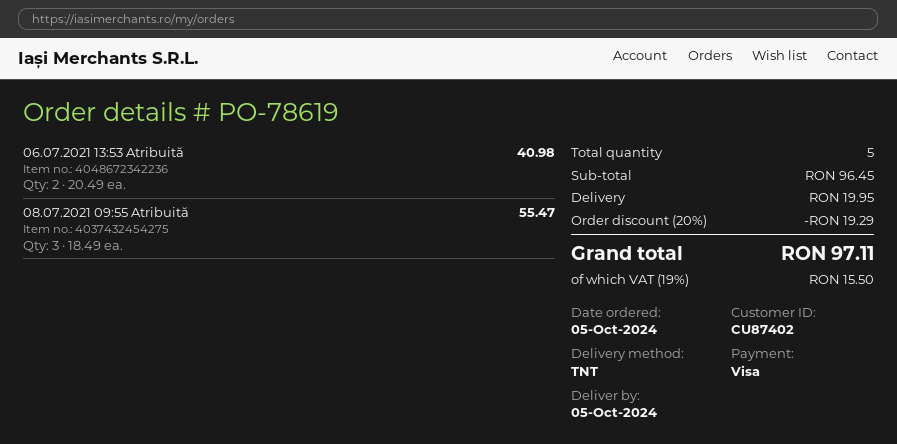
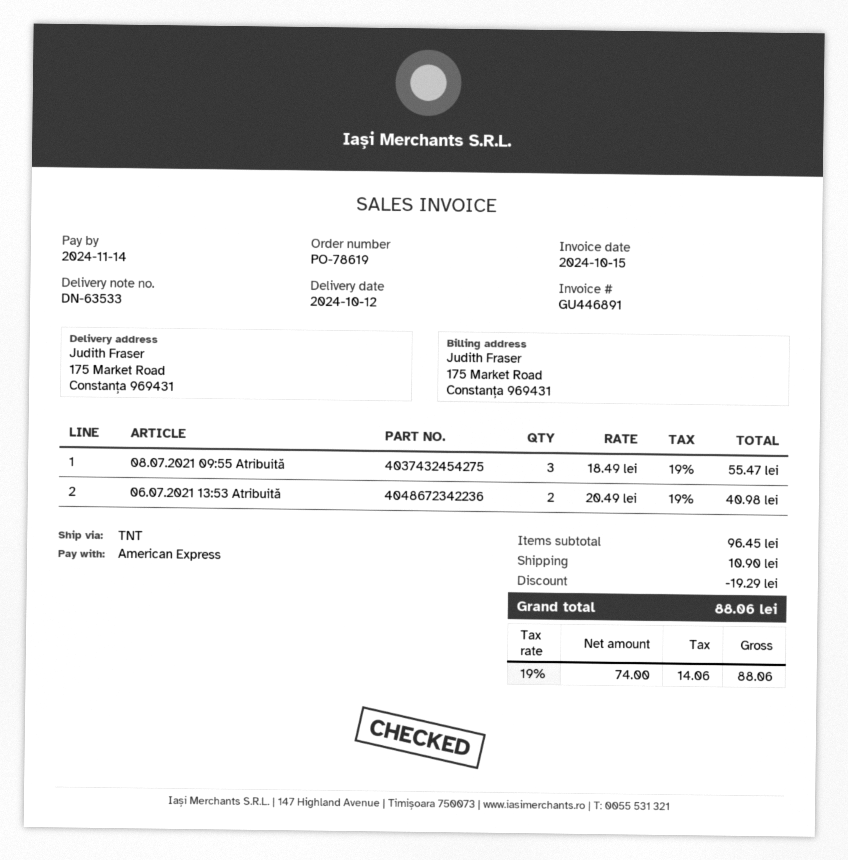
delivery date: 2024-10-05 -> 2024-10-12
payment method: Visa -> American Express
shipping: 19.95 -> 10.90
tax: 19% = 15.50 -> 19% = 14.06
total: 97.11 -> 88.06

